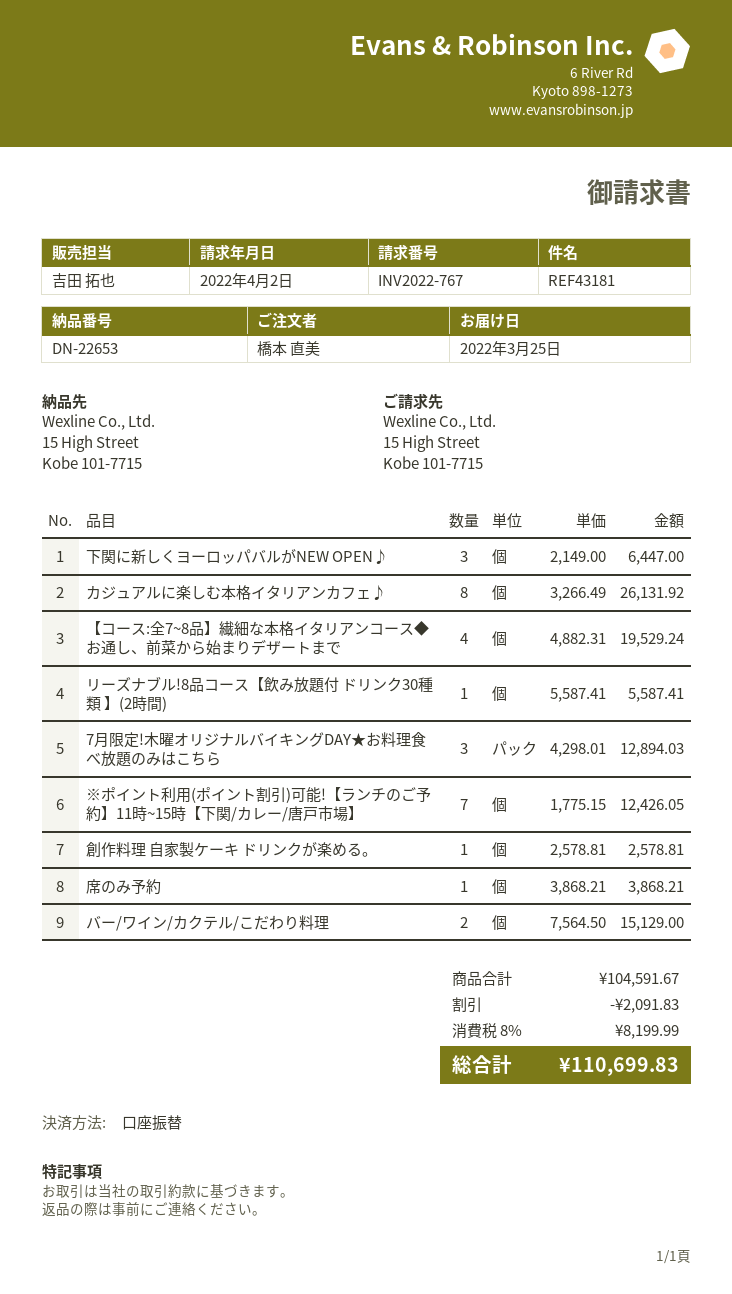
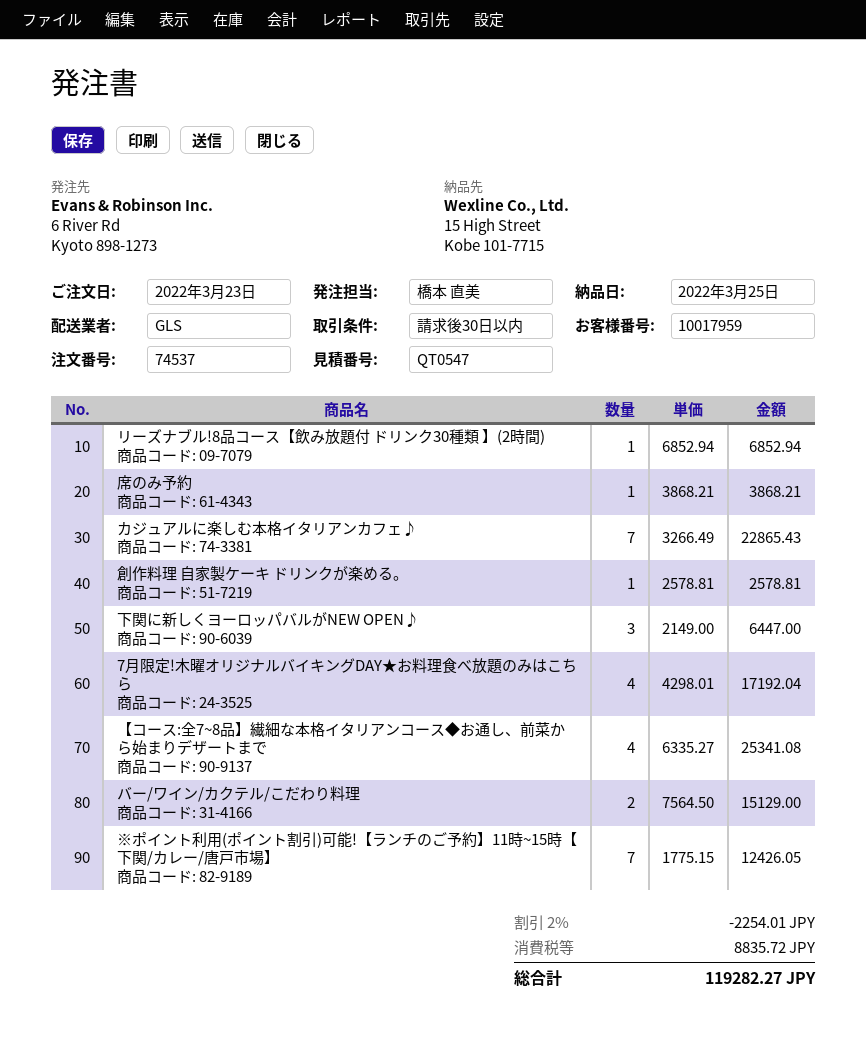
カジュアルに楽しむ本格イタリアンカフェ♪: 8 x 3266.49 = 26131.92 -> 7 x 3266.49 = 22865.43
【コース:全7~8品】繊細な本格イタリアンコース◆お通し、前菜から始まりデザートまで: 4 x 4882.31 = 19529.24 -> 4 x 6335.27 = 25341.08
リーズナブル!8品コース【飲み放題付 ドリンク30種類 】(2時間): 1 x 5587.41 = 5587.41 -> 1 x 6852.94 = 6852.94
7月限定!木曜オリジナルバイキングDAY★お料理食べ放題のみはこちら: 3 x 4298.01 = 12894.03 -> 4 x 4298.01 = 17192.04
discount: 2091.83 -> 2254.01
tax: 8199.99 -> 8835.72
total: 110699.83 -> 119282.27

